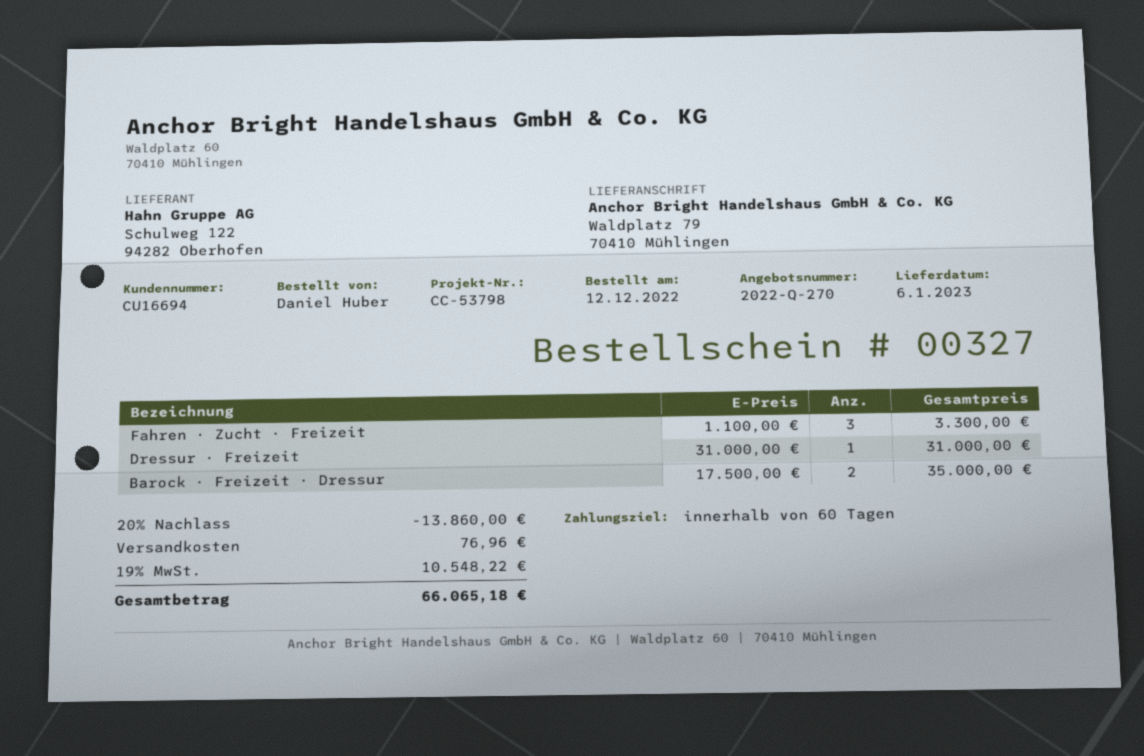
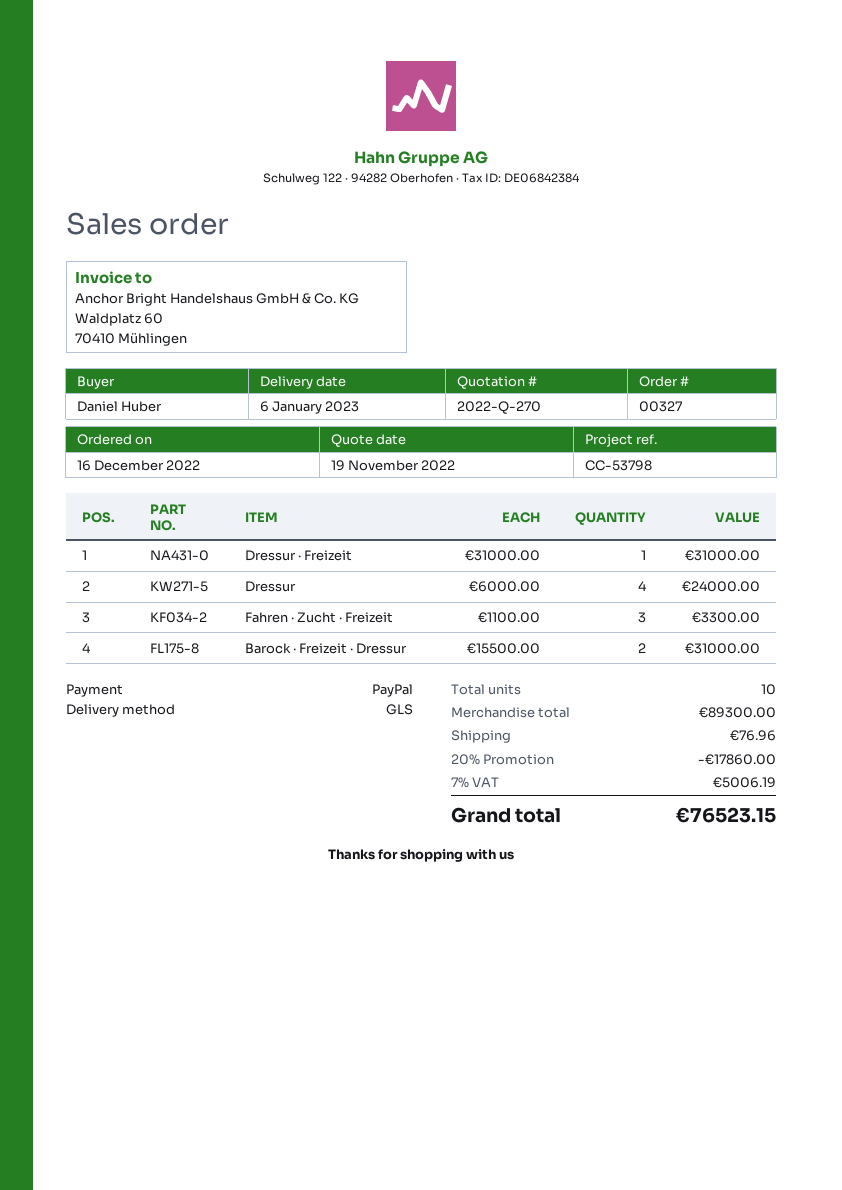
order date: 2022-12-12 -> 2022-12-16
Barock · Freizeit · Dressur: 2 x 17500.00 = 35000.00 -> 2 x 15500.00 = 31000.00
Dressur: none -> 4 x 6000.00 = 24000.00
discount: 20% = 13860.00 -> 20% = 17860.00
tax: 19% = 10548.22 -> 7% = 5006.19
total: 66065.18 -> 76523.15

